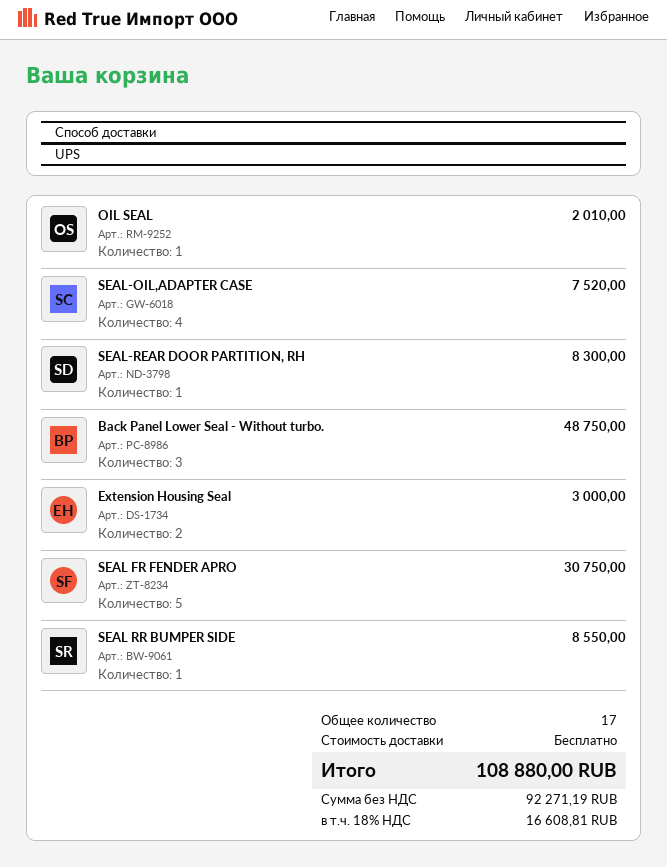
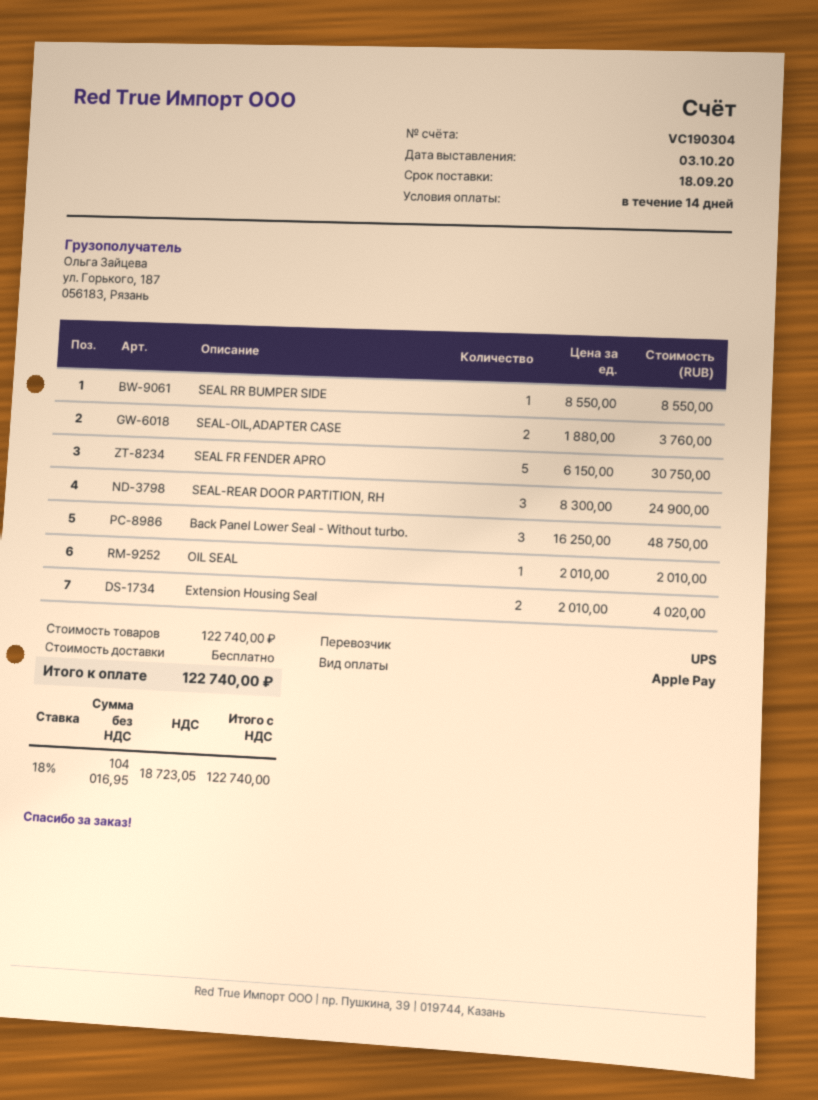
SEAL-OIL,ADAPTER CASE: 4 for 7520.00 -> 2 for 3760.00
SEAL-REAR DOOR PARTITION, RH: 1 for 8300.00 -> 3 for 24900.00
Extension Housing Seal: 2 for 3000.00 -> 2 for 4020.00
net: 92271.19 -> 104016.95
tax: 18% = 16608.81 -> 18% = 18723.05
total: 108880.00 -> 122740.00

